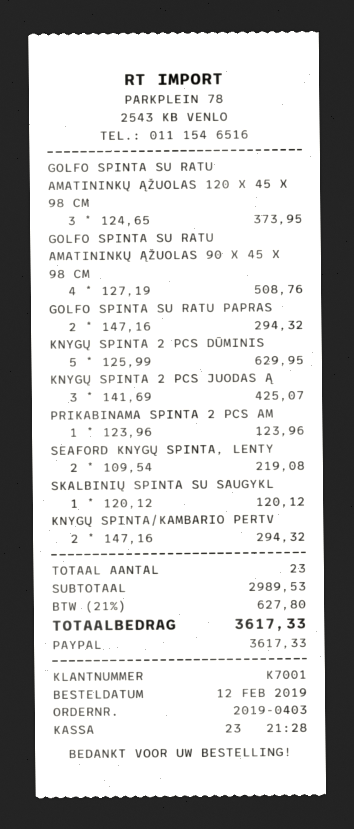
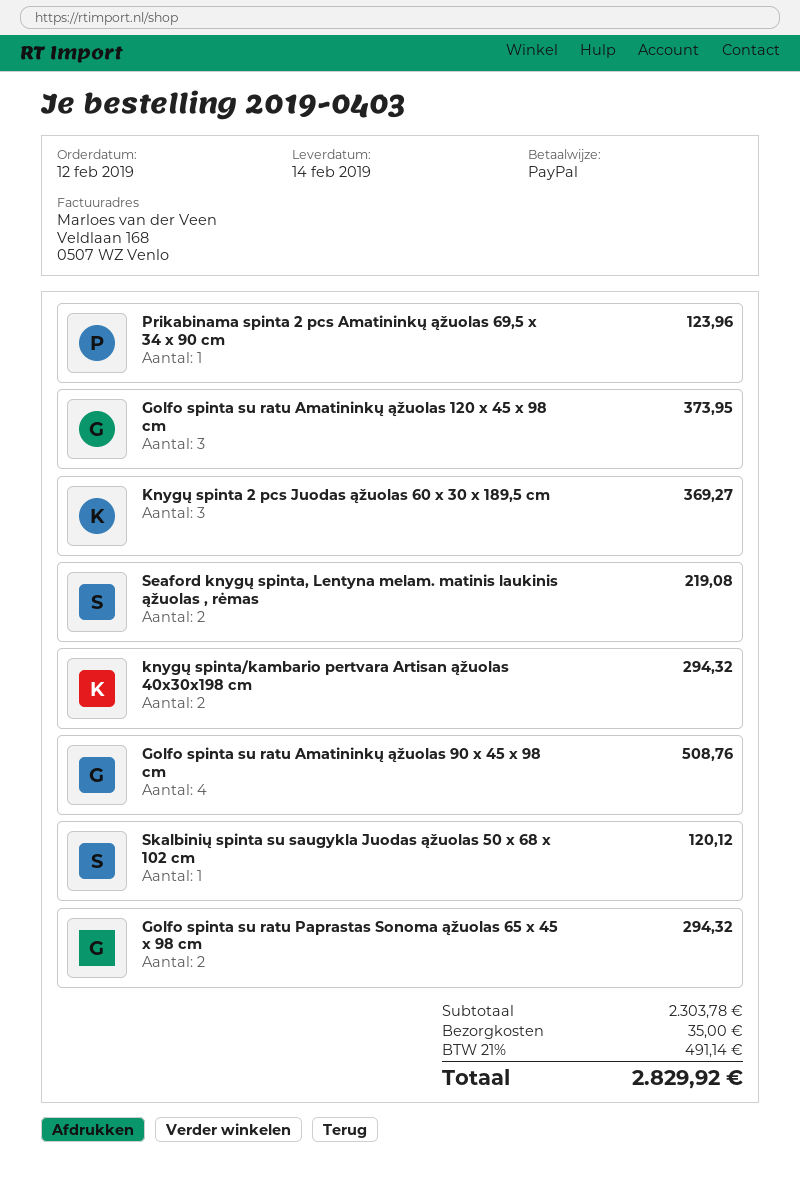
KNYGŲ SPINTA 2 PCS DŪMINIS: 5 for 629.95 -> none
KNYGŲ SPINTA 2 PCS JUODAS Ą: 3 for 425.07 -> 3 for 369.27
subtotal: 2989.53 -> 2303.78
shipping: none -> 35.00
tax: 21% = 627.80 -> 21% = 491.14
total: 3617.33 -> 2829.92

